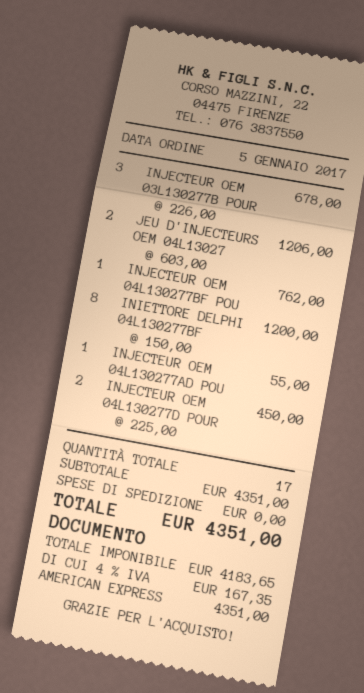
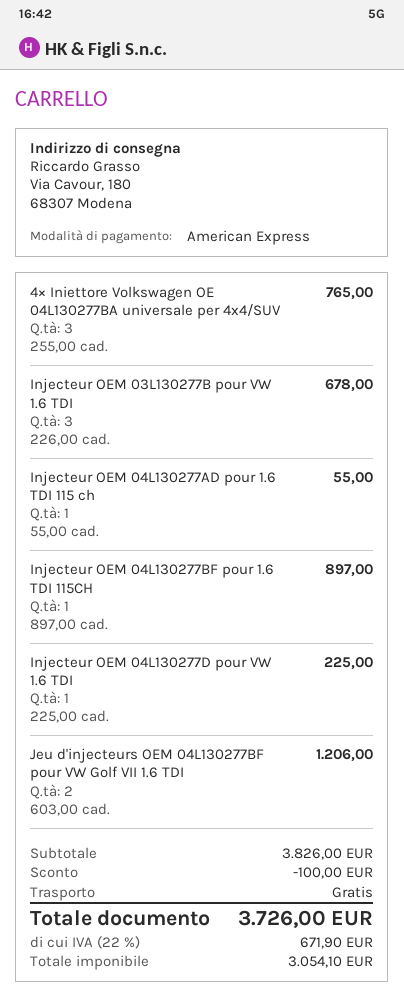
INJECTEUR OEM 04L130277BF POU: 1 x 762.00 = 762.00 -> 1 x 897.00 = 897.00
INIETTORE DELPHI 04L130277BF: 8 x 150.00 = 1200.00 -> none
INJECTEUR OEM 04L130277D POUR: 2 x 225.00 = 450.00 -> 1 x 225.00 = 225.00
4× Iniettore Volkswagen OE 04L130277BA universale per 4x4/SUV: none -> 3 x 255.00 = 765.00
subtotal: 4351.00 -> 3826.00
discount: none -> 100.00
net: 4183.65 -> 3054.10
tax: 4% = 167.35 -> 22% = 671.90
total: 4351.00 -> 3726.00

